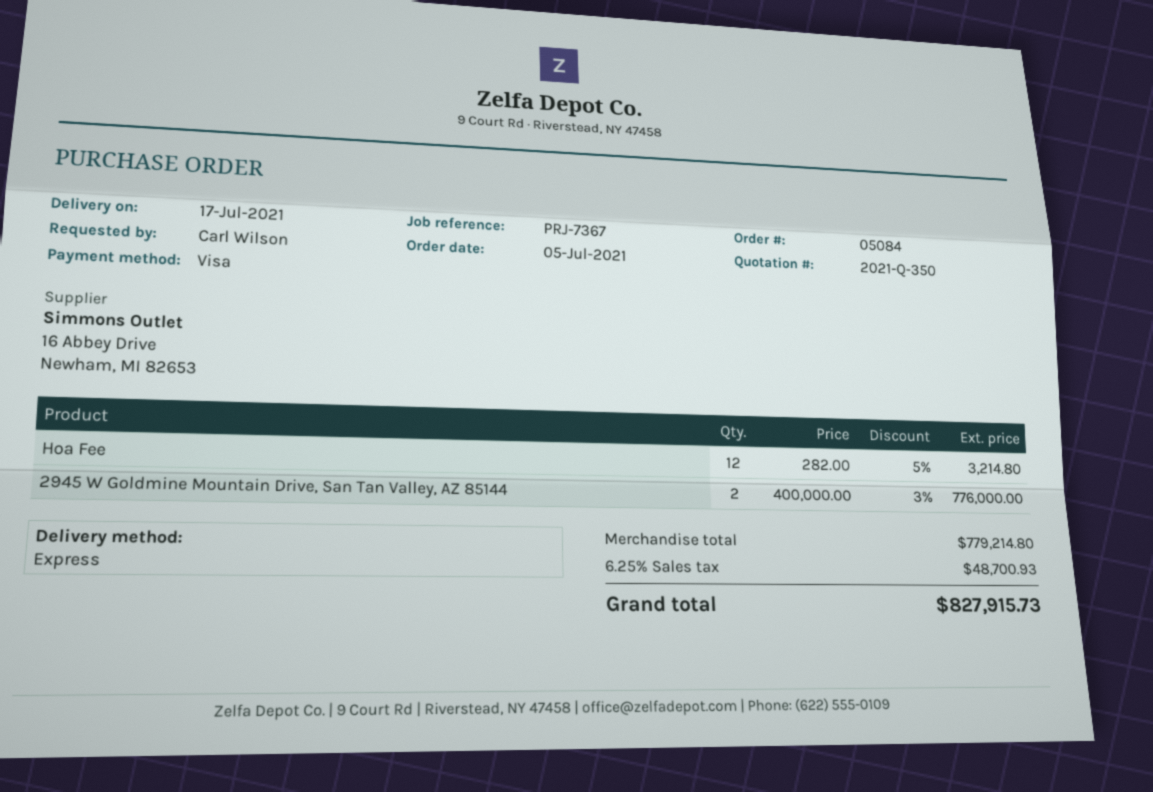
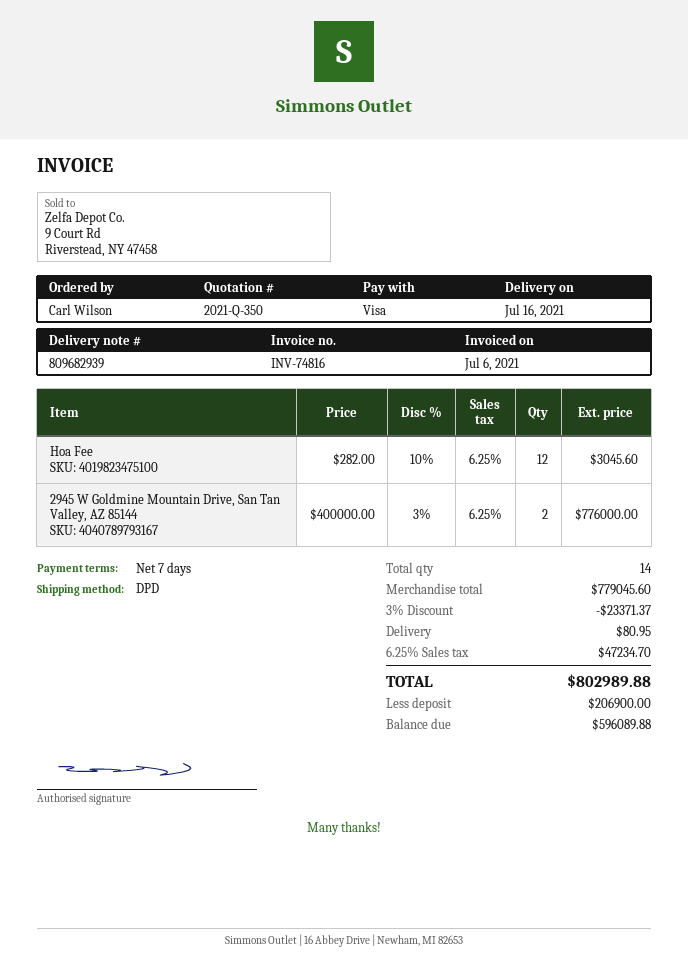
delivery date: 2021-07-17 -> 2021-07-16
shipping method: express -> DPD
Hoa Fee: 12 x 282.00 - 5% = 3214.80 -> 12 x 282.00 - 10% = 3045.60
subtotal: 779214.80 -> 779045.60
discount: none -> 3% = 23371.37
shipping: none -> 80.95
tax: 6.25% = 48700.93 -> 6.25% = 47234.70
total: 827915.73 -> 802989.88

